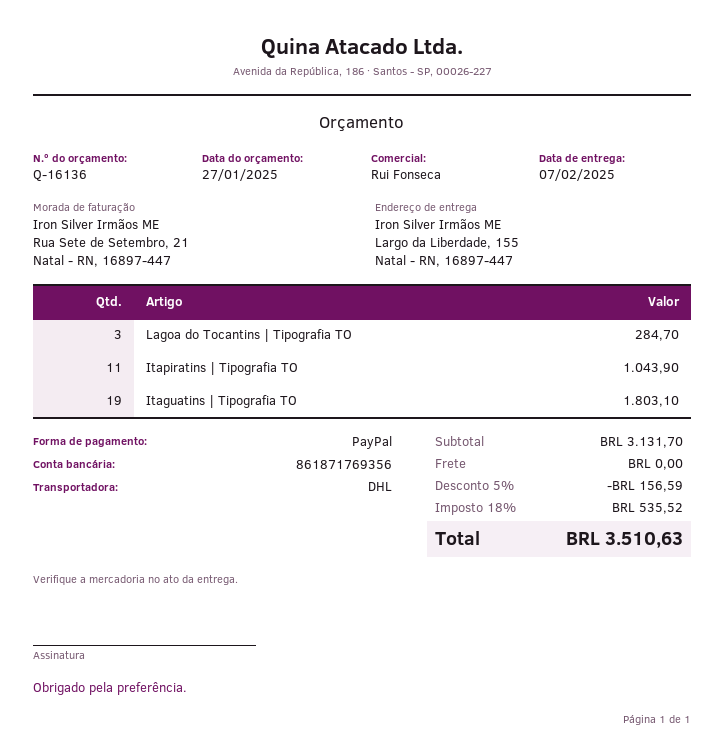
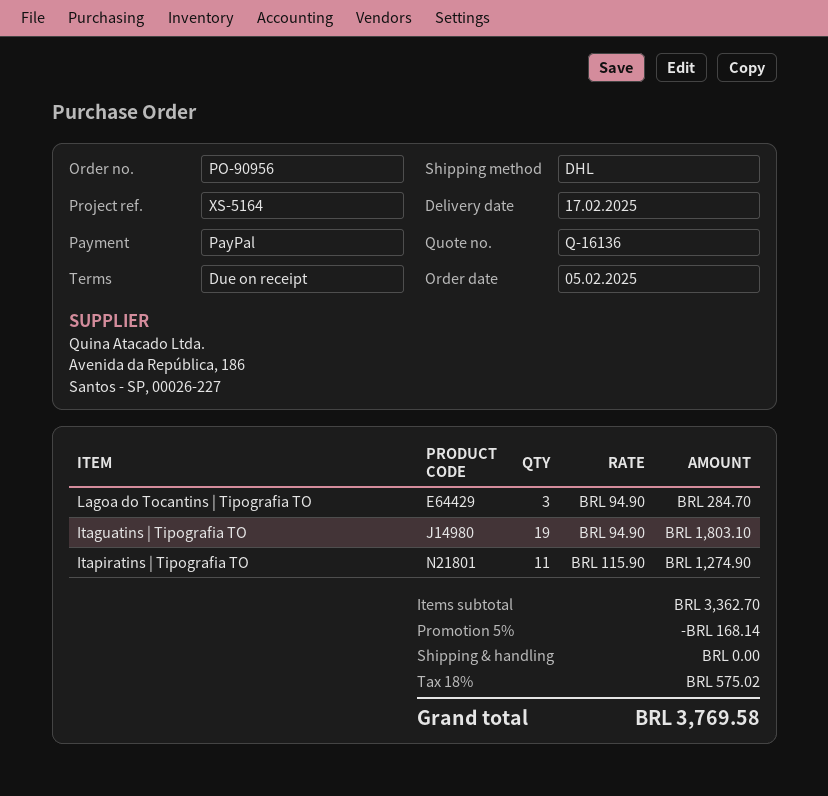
delivery date: 2025-02-07 -> 2025-02-17
Itapiratins | Tipografia TO: 11 for 1043.90 -> 11 for 1274.90
subtotal: 3131.70 -> 3362.70
discount: 5% = 156.59 -> 5% = 168.14
tax: 18% = 535.52 -> 18% = 575.02
total: 3510.63 -> 3769.58

